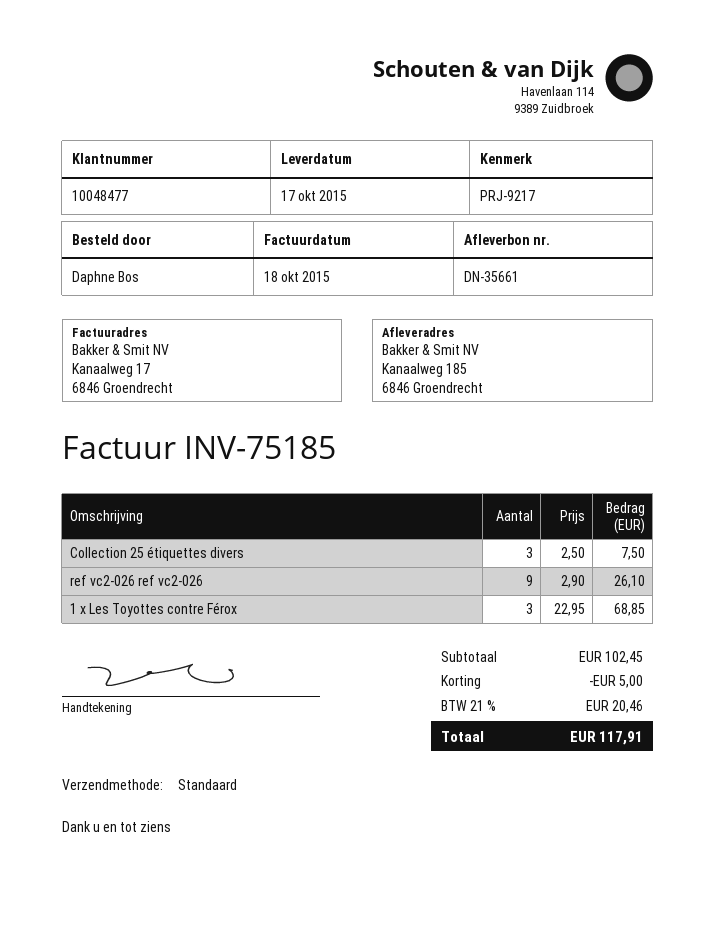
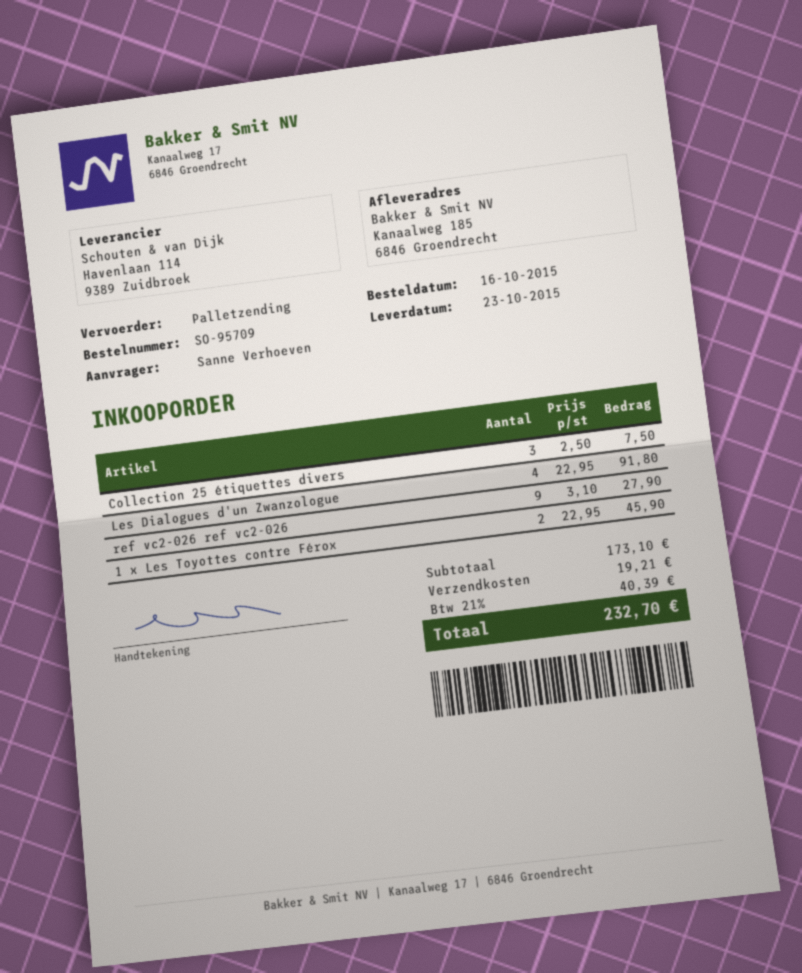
delivery date: 2015-10-17 -> 2015-10-23
ordered by: Daphne Bos -> Sanne Verhoeven
shipping method: standard -> pallet freight
ref vc2-026 ref vc2-026: 9 x 2.90 = 26.10 -> 9 x 3.10 = 27.90
1 x Les Toyottes contre Férox: 3 x 22.95 = 68.85 -> 2 x 22.95 = 45.90
Les Dialogues d'un Zwanzologue: none -> 4 x 22.95 = 91.80
subtotal: 102.45 -> 173.10
discount: 5.00 -> none
shipping: none -> 19.21
tax: 21% = 20.46 -> 21% = 40.39
total: 117.91 -> 232.70

